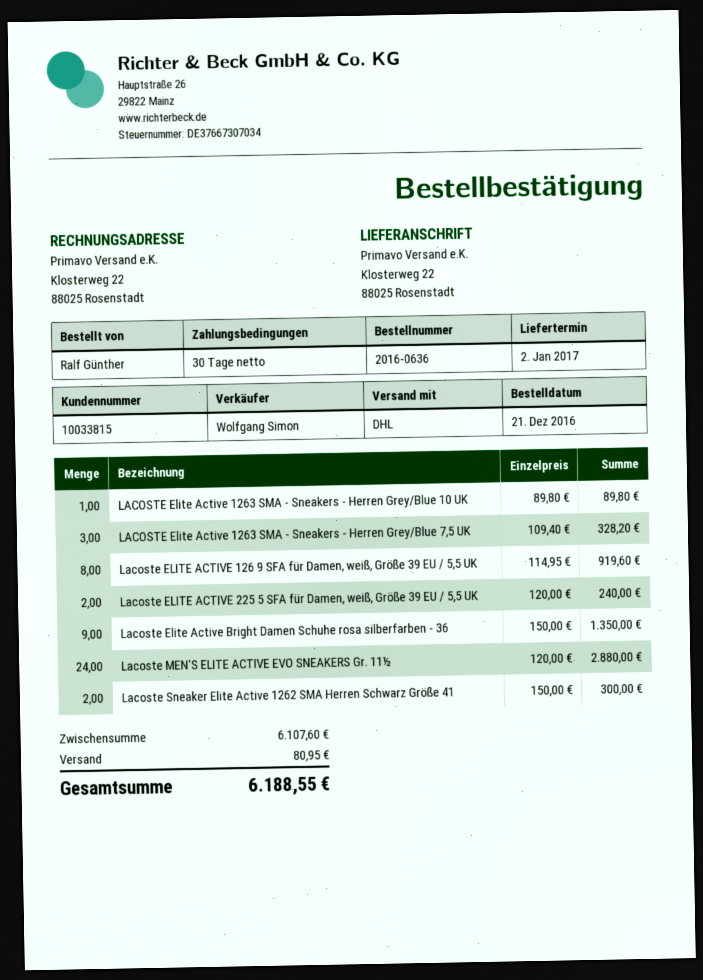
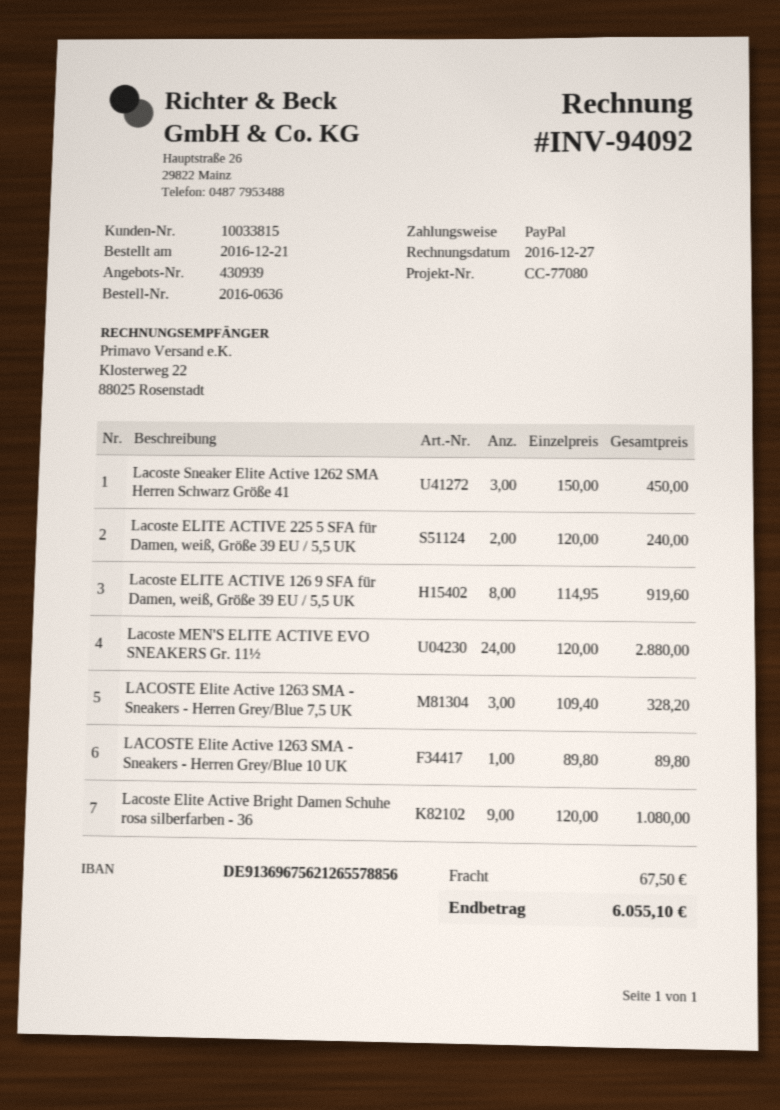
Lacoste Elite Active Bright Damen Schuhe rosa silberfarben - 36: 9 x 150.00 = 1350.00 -> 9 x 120.00 = 1080.00
Lacoste Sneaker Elite Active 1262 SMA Herren Schwarz Größe 41: 2 x 150.00 = 300.00 -> 3 x 150.00 = 450.00
shipping: 80.95 -> 67.50
total: 6188.55 -> 6055.10

